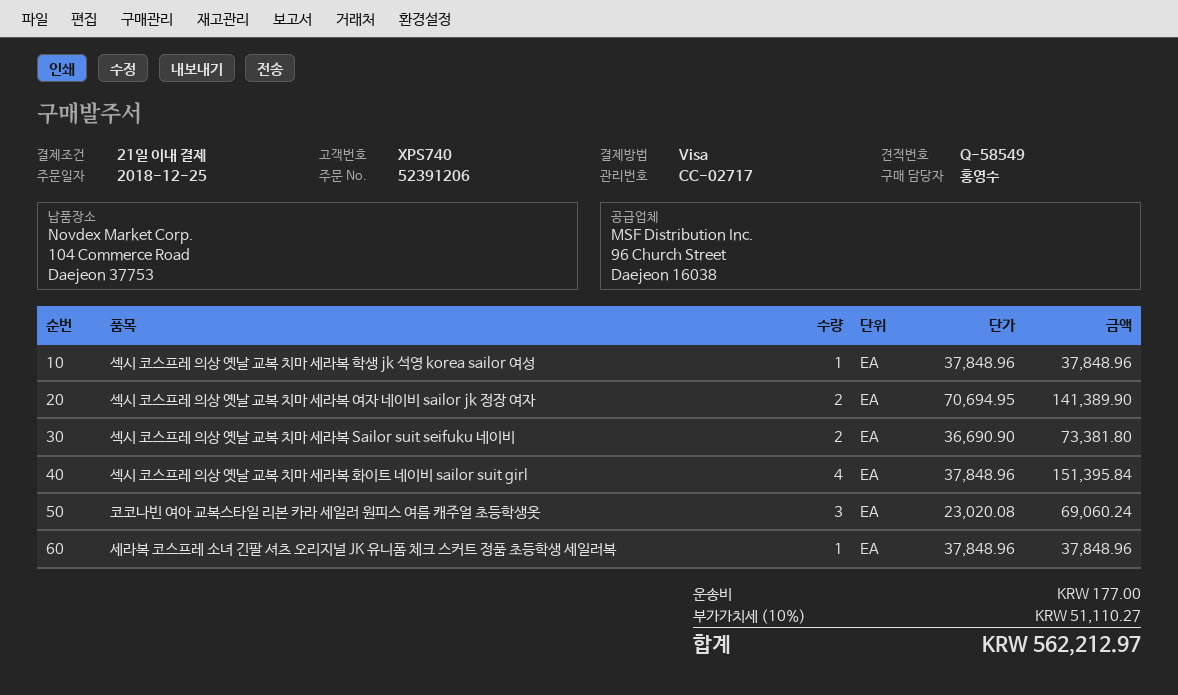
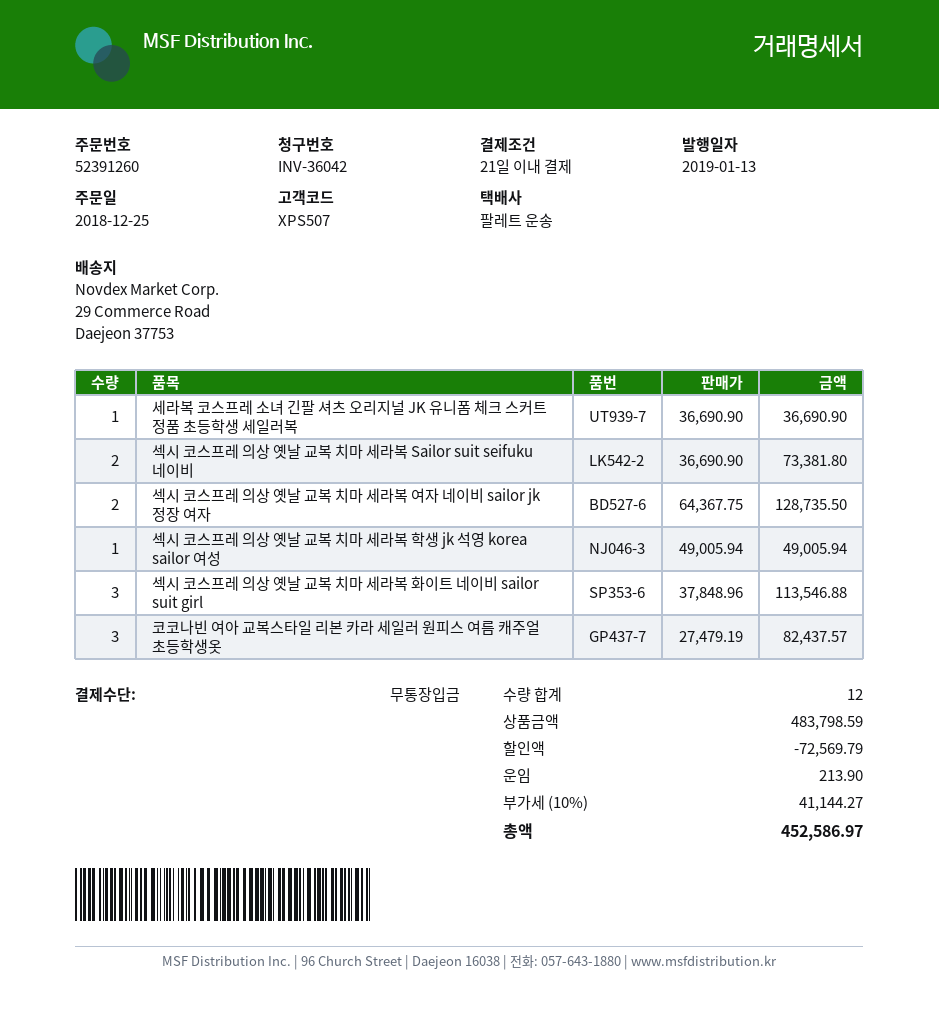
order number: 52391206 -> 52391260
customer number: XPS740 -> XPS507
payment method: Visa -> bank transfer
ship to: 104 Commerce Road, Daejeon 37753 -> 29 Commerce Road, Daejeon 37753
섹시 코스프레 의상 옛날 교복 치마 세라복 학생 jk 석영 korea sailor 여성: 1 x 37848.96 = 37848.96 -> 1 x 49005.94 = 49005.94
섹시 코스프레 의상 옛날 교복 치마 세라복 여자 네이비 sailor jk 정장 여자: 2 x 70694.95 = 141389.90 -> 2 x 64367.75 = 128735.50
섹시 코스프레 의상 옛날 교복 치마 세라복 화이트 네이비 sailor suit girl: 4 x 37848.96 = 151395.84 -> 3 x 37848.96 = 113546.88
코코나빈 여아 교복스타일 리본 카라 세일러 원피스 여름 캐주얼 초등학생옷: 3 x 23020.08 = 69060.24 -> 3 x 27479.19 = 82437.57
세라복 코스프레 소녀 긴팔 셔츠 오리지널 JK 유니폼 체크 스커트 정품 초등학생 세일러복: 1 x 37848.96 = 37848.96 -> 1 x 36690.90 = 36690.90
discount: none -> 72569.79
shipping: 177.00 -> 213.90
tax: 10% = 51110.27 -> 10% = 41144.27
total: 562212.97 -> 452586.97

